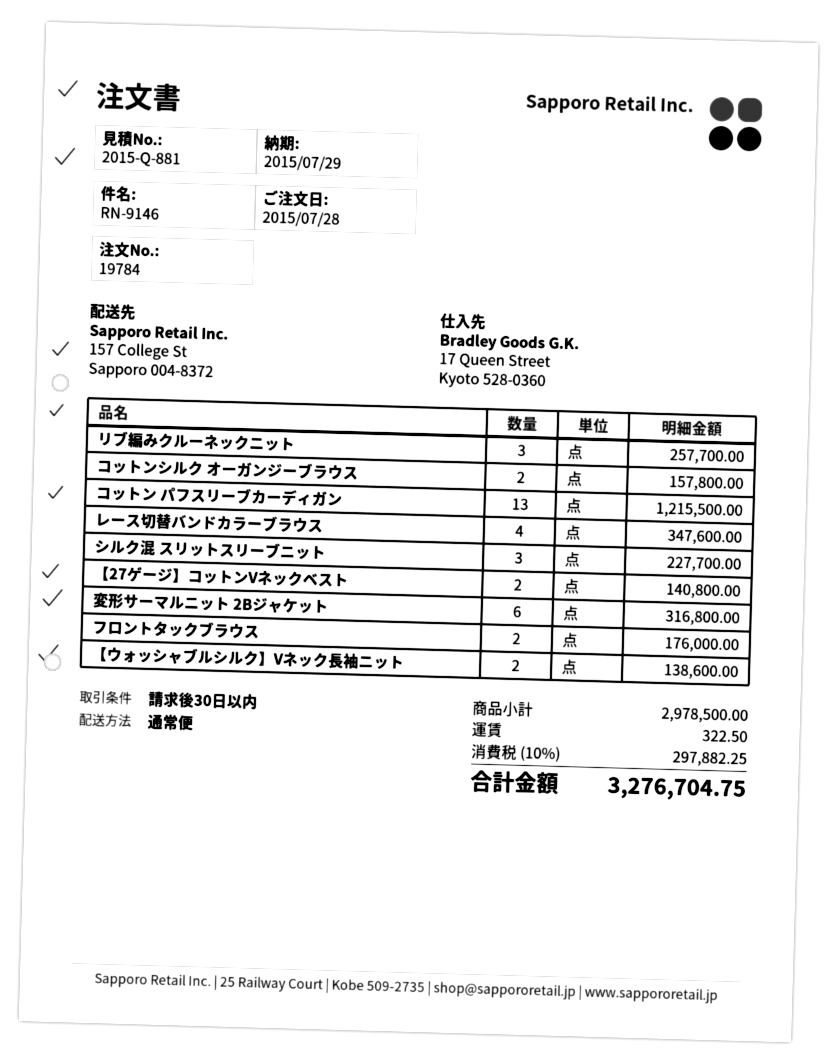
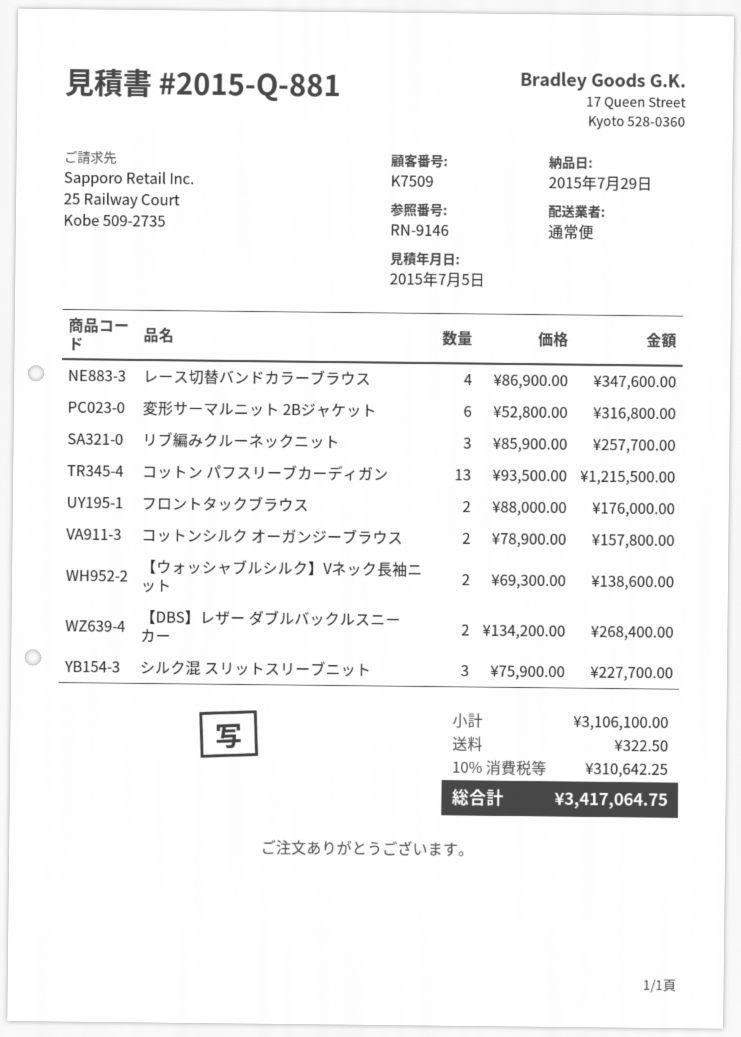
【27ゲージ】コットンVネックベスト: 2 for 140800.00 -> none
【DBS】レザー ダブルバックルスニーカー: none -> 2 for 268400.00
subtotal: 2978500.00 -> 3106100.00
tax: 10% = 297882.25 -> 10% = 310642.25
total: 3276704.75 -> 3417064.75

